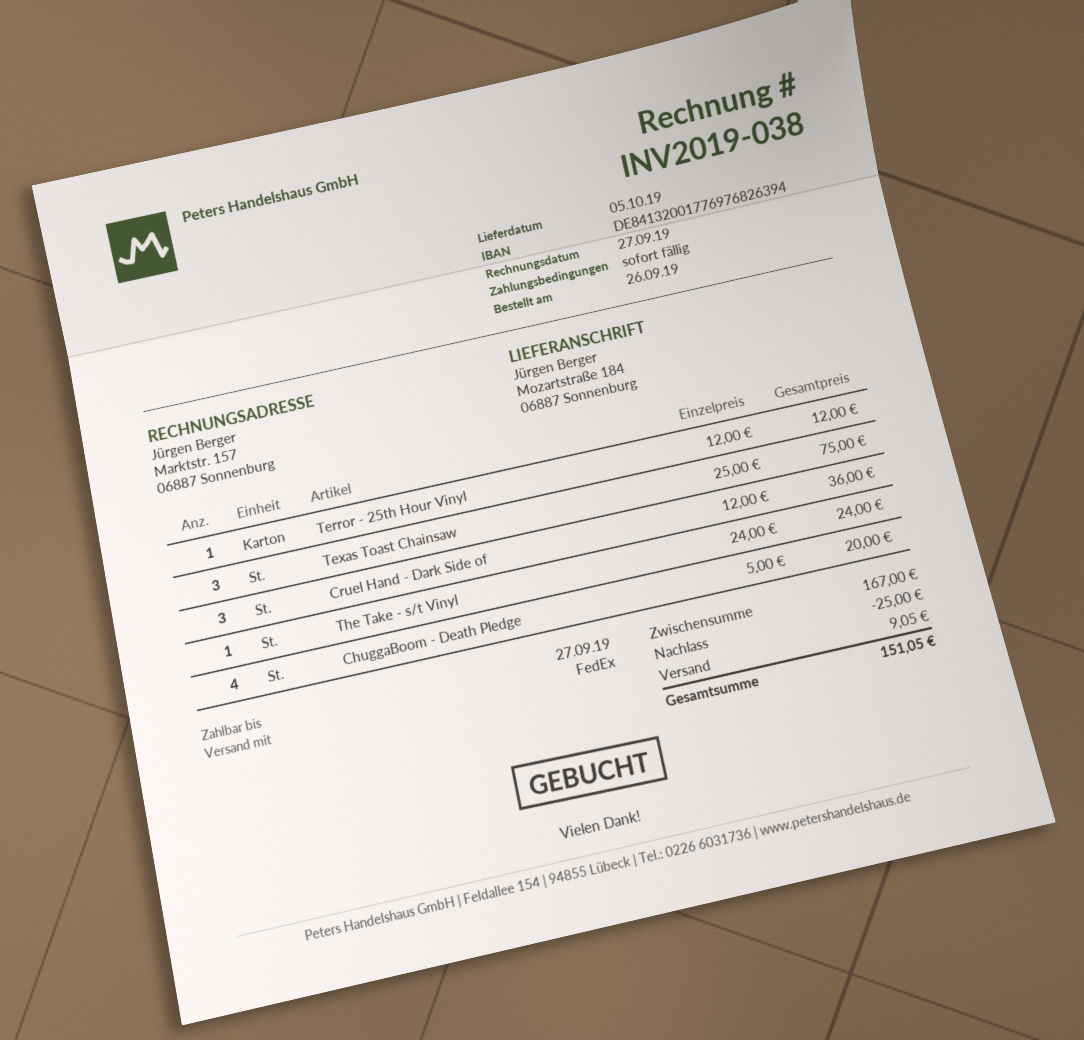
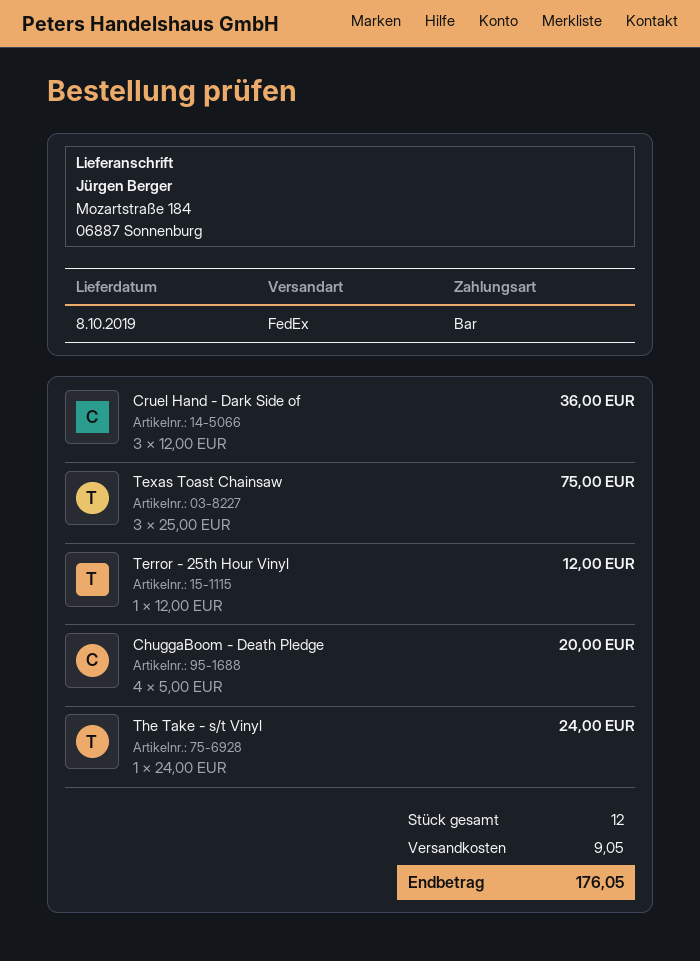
delivery date: 2019-10-05 -> 2019-10-08
discount: 25.00 -> none
total: 151.05 -> 176.05

